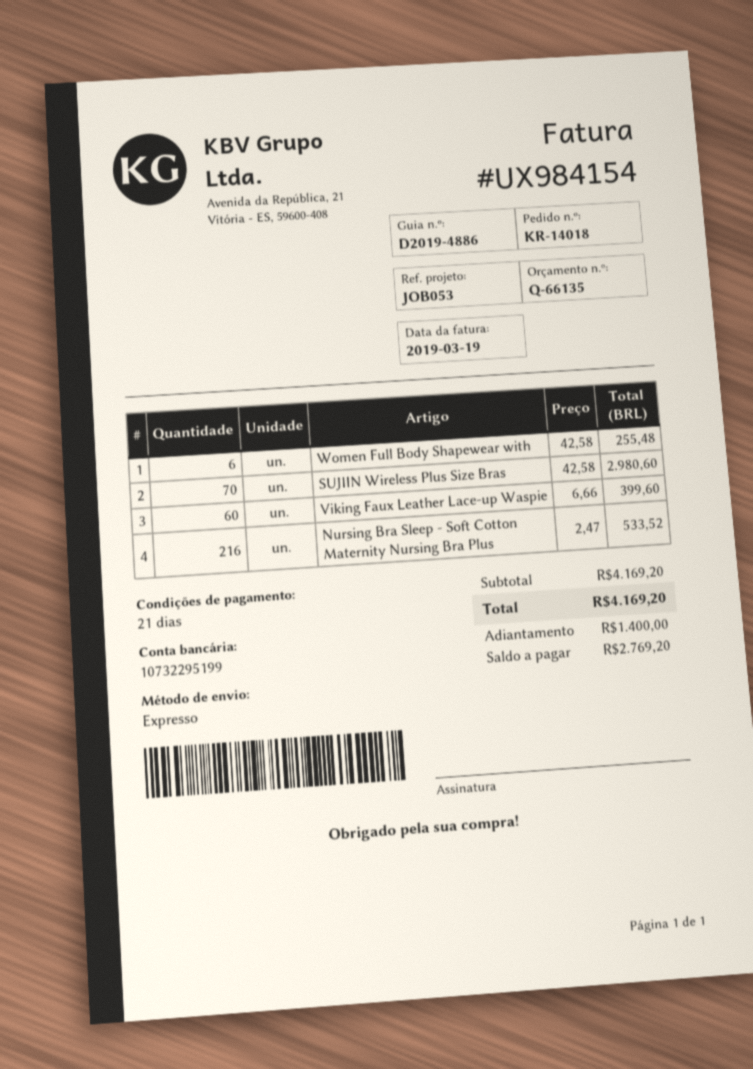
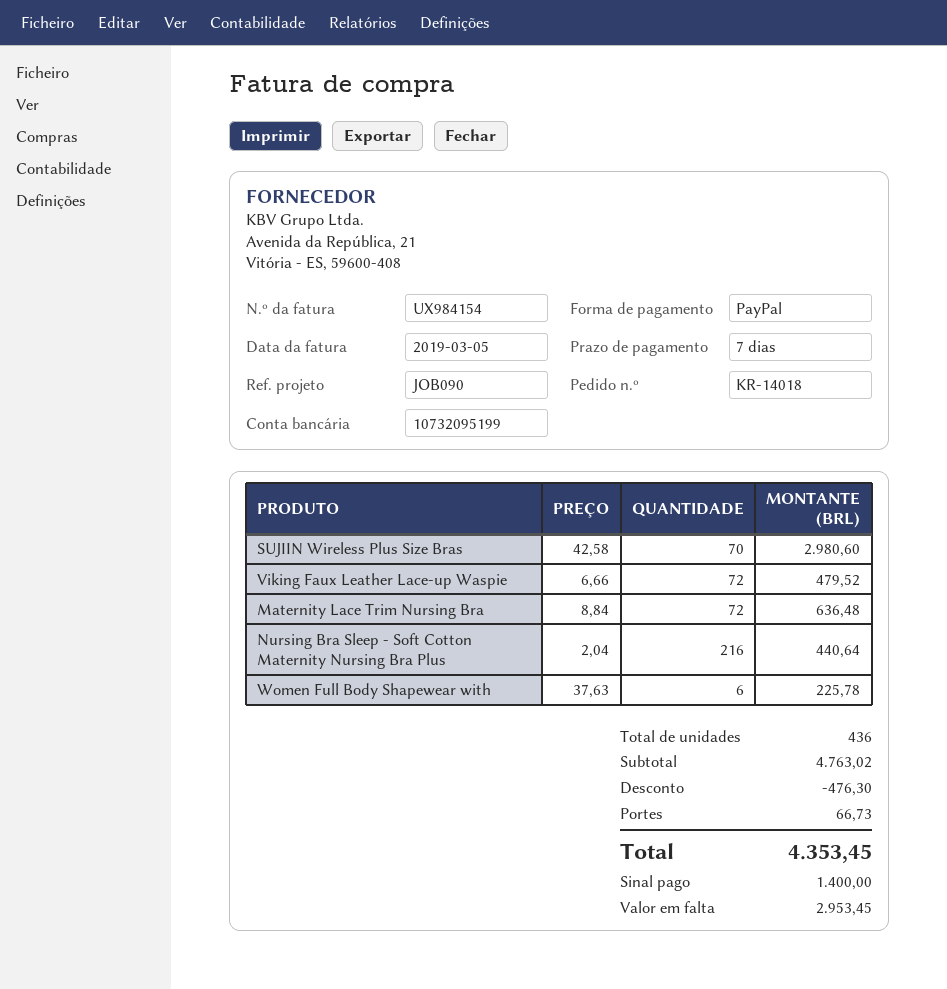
invoice date: 2019-03-19 -> 2019-03-05
payment terms: 21 days -> 7 days
reference: JOB053 -> JOB090
bank account: 10732295199 -> 10732095199
Women Full Body Shapewear with: 6 x 42.58 = 255.48 -> 6 x 37.63 = 225.78
Viking Faux Leather Lace-up Waspie: 60 x 6.66 = 399.60 -> 72 x 6.66 = 479.52
Nursing Bra Sleep - Soft Cotton Maternity Nursing Bra Plus: 216 x 2.47 = 533.52 -> 216 x 2.04 = 440.64
Maternity Lace Trim Nursing Bra: none -> 72 x 8.84 = 636.48
subtotal: 4169.20 -> 4763.02
discount: none -> 476.30
shipping: none -> 66.73
total: 4169.20 -> 4353.45
balance: 2769.20 -> 2953.45

